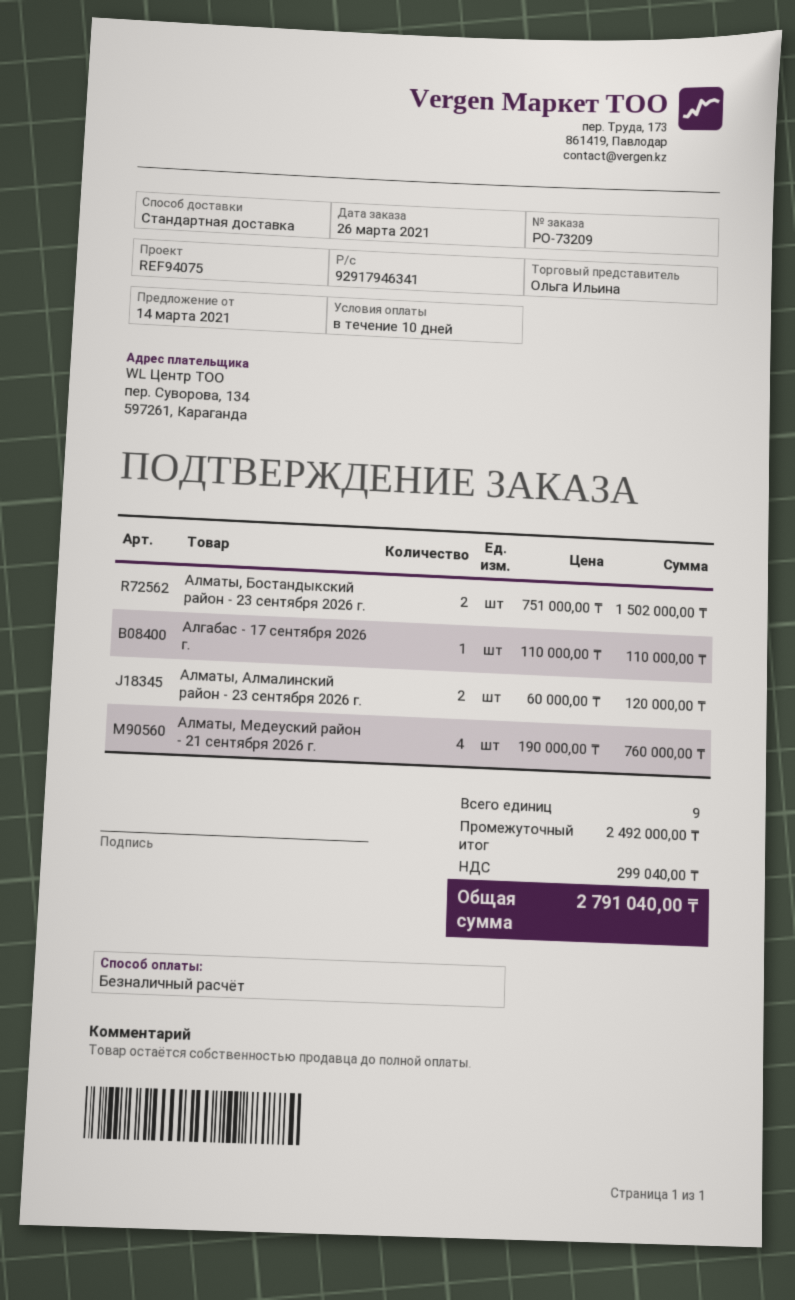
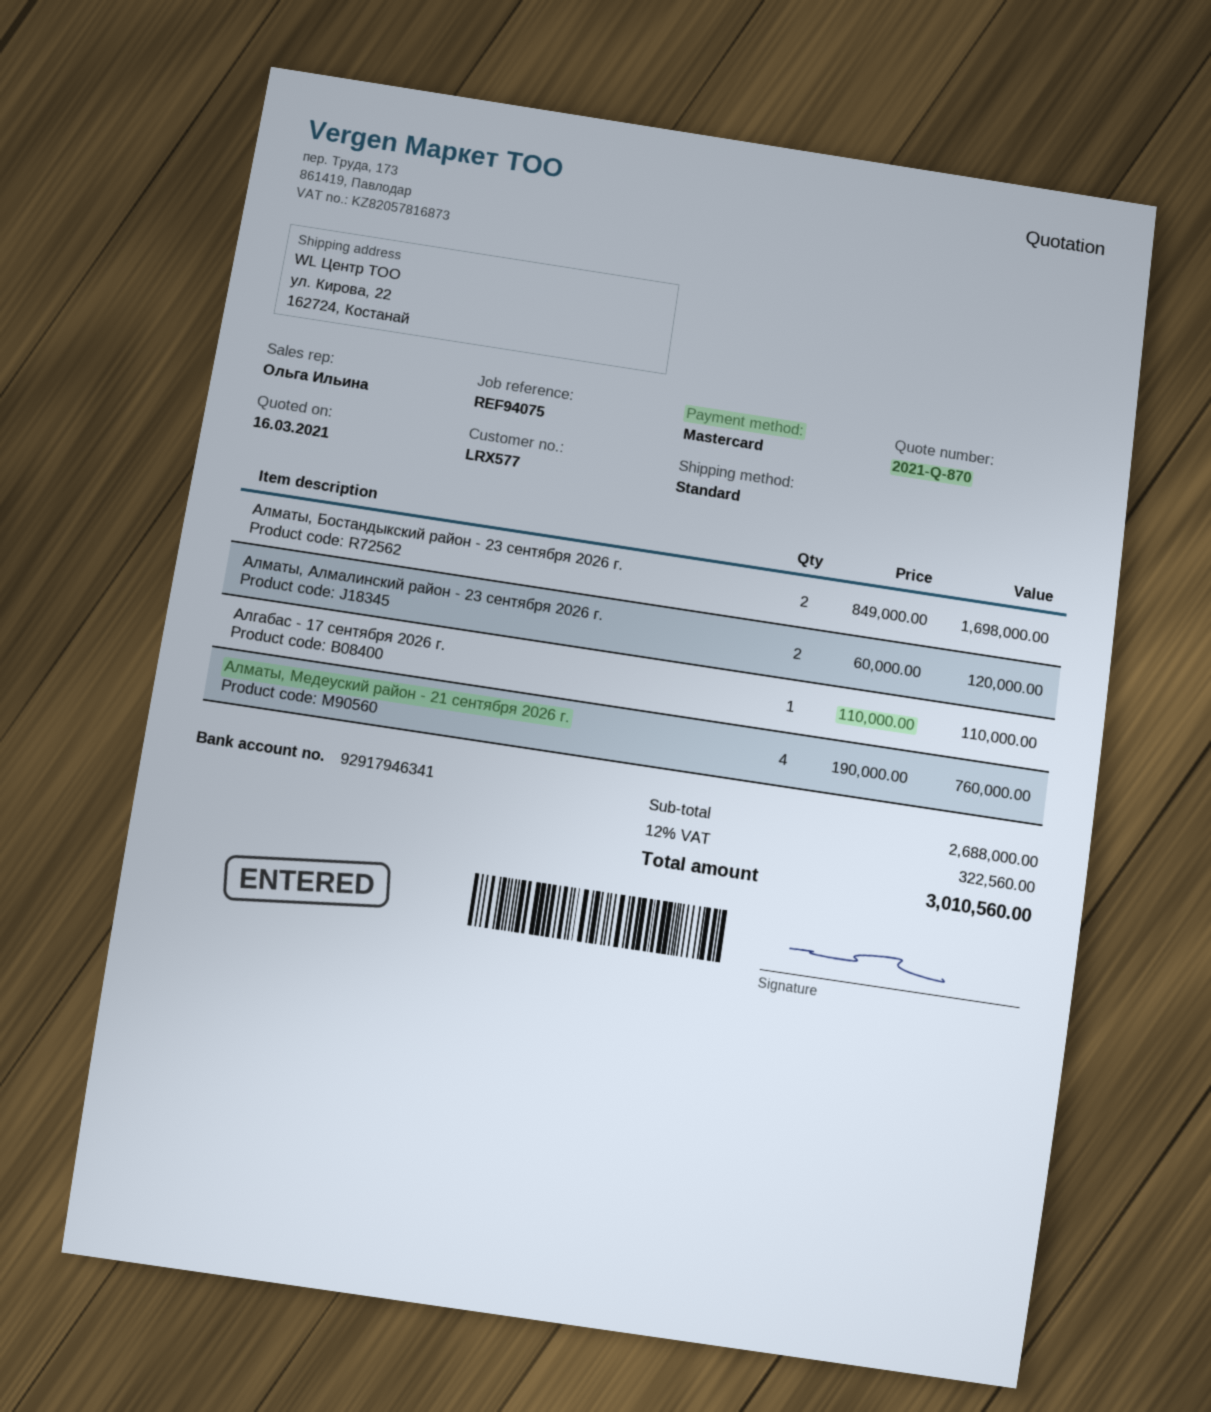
quote date: 2021-03-14 -> 2021-03-16
payment method: bank transfer -> Mastercard
Алматы, Бостандыкский район - 23 сентября 2026 г.: 2 x 751000.00 = 1502000.00 -> 2 x 849000.00 = 1698000.00
subtotal: 2492000.00 -> 2688000.00
tax: 299040.00 -> 322560.00
total: 2791040.00 -> 3010560.00

